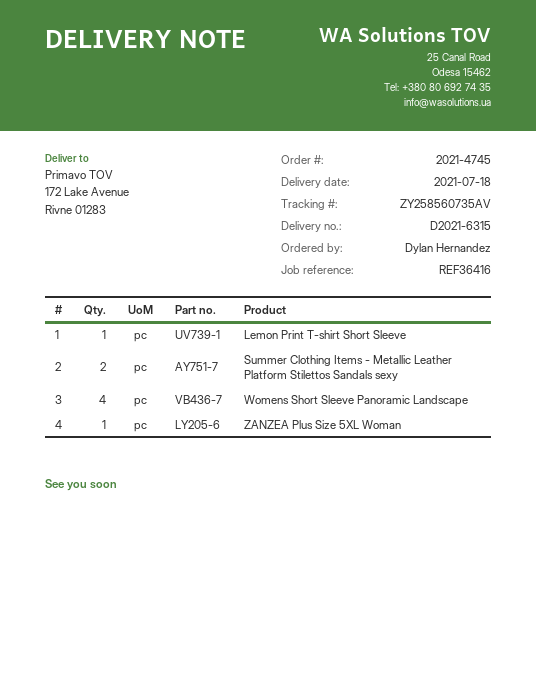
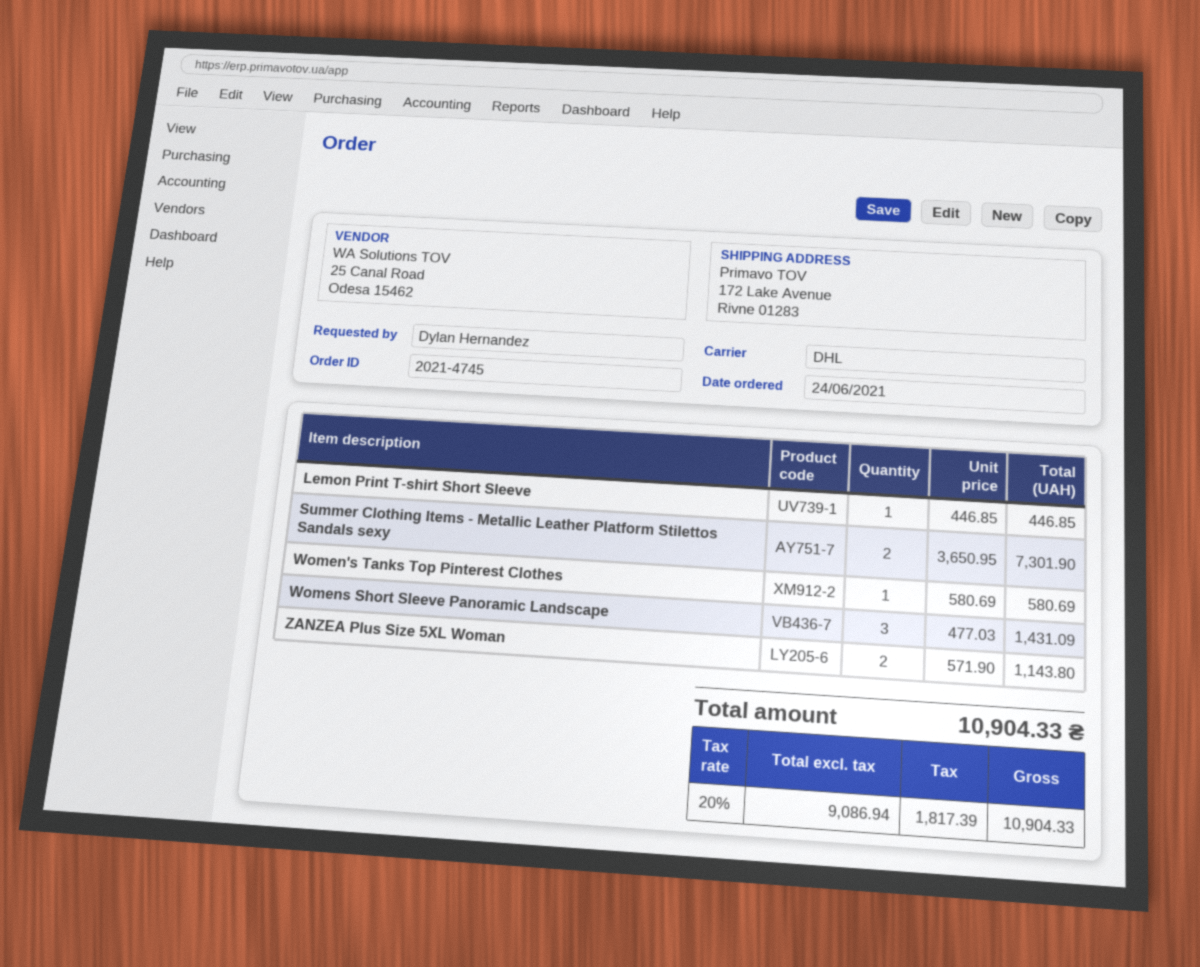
Womens Short Sleeve Panoramic Landscape: 4 -> 3
ZANZEA Plus Size 5XL Woman: 1 -> 2
Women's Tanks Top Pinterest Clothes: none -> 1

